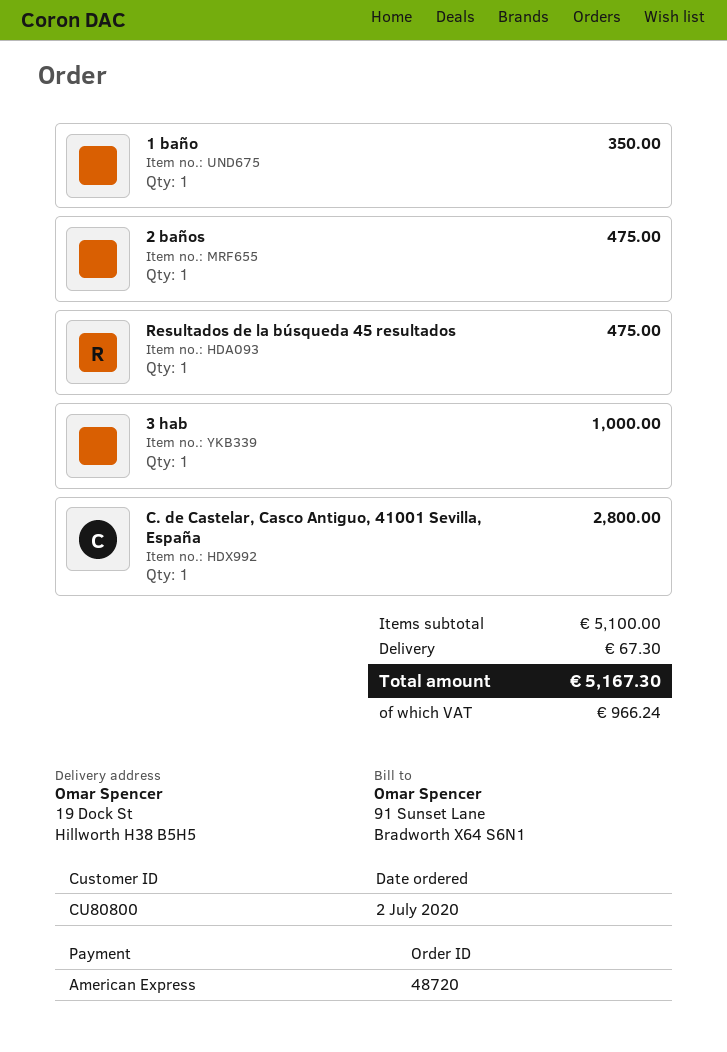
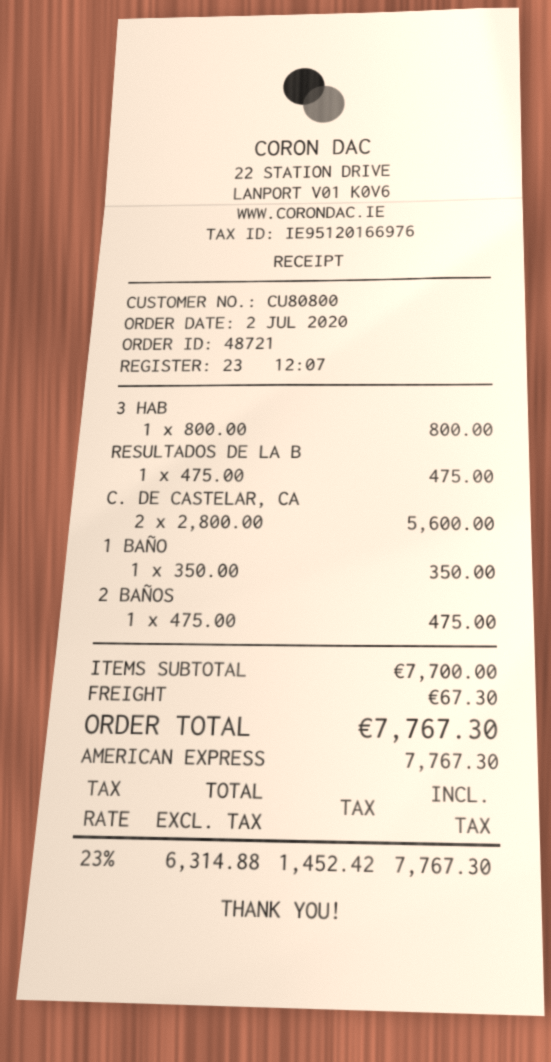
order number: 48720 -> 48721
3 hab: 1 for 1000.00 -> 1 for 800.00
C. de Castelar, Casco Antiguo, 41001 Sevilla, España: 1 for 2800.00 -> 2 for 5600.00
subtotal: 5100.00 -> 7700.00
tax: 966.24 -> 1452.42
total: 5167.30 -> 7767.30

